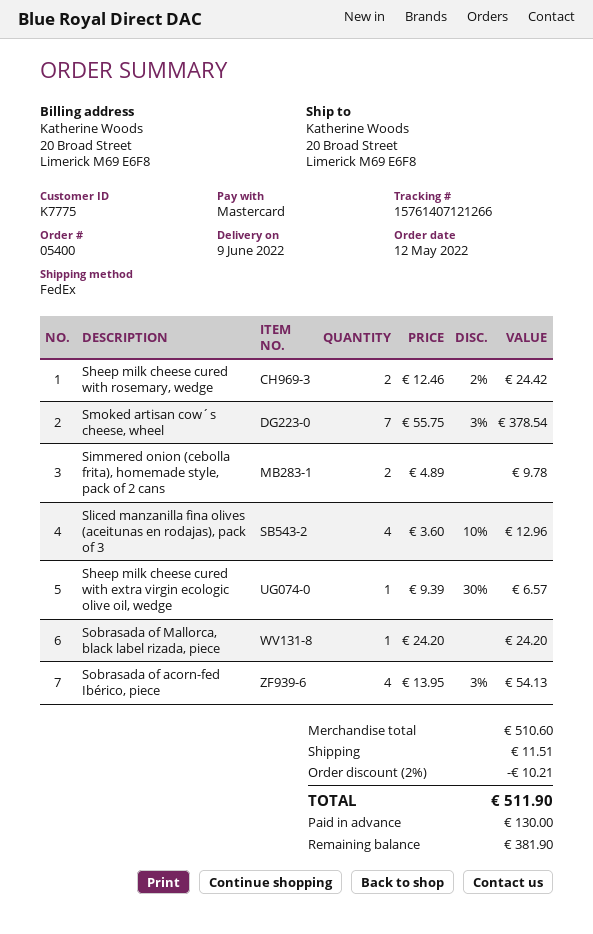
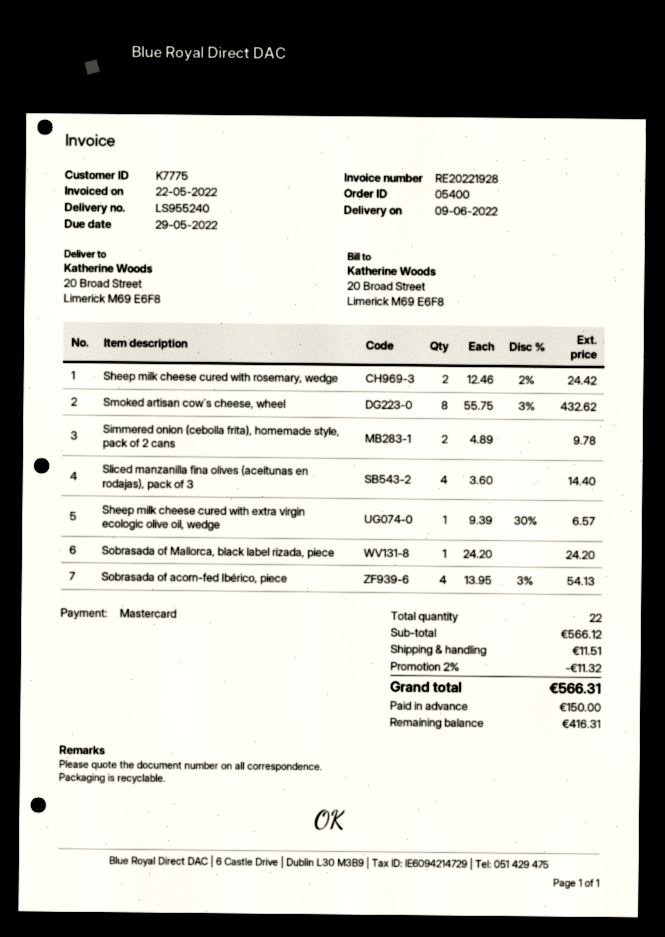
Smoked artisan cow´s cheese, wheel: 7 x 55.75 - 3% = 378.54 -> 8 x 55.75 - 3% = 432.62
Sliced manzanilla fina olives (aceitunas en rodajas), pack of 3: 4 x 3.60 - 10% = 12.96 -> 4 x 3.60 = 14.40
subtotal: 510.60 -> 566.12
discount: 2% = 10.21 -> 2% = 11.32
total: 511.90 -> 566.31
deposit: 130.00 -> 150.00
balance: 381.90 -> 416.31

